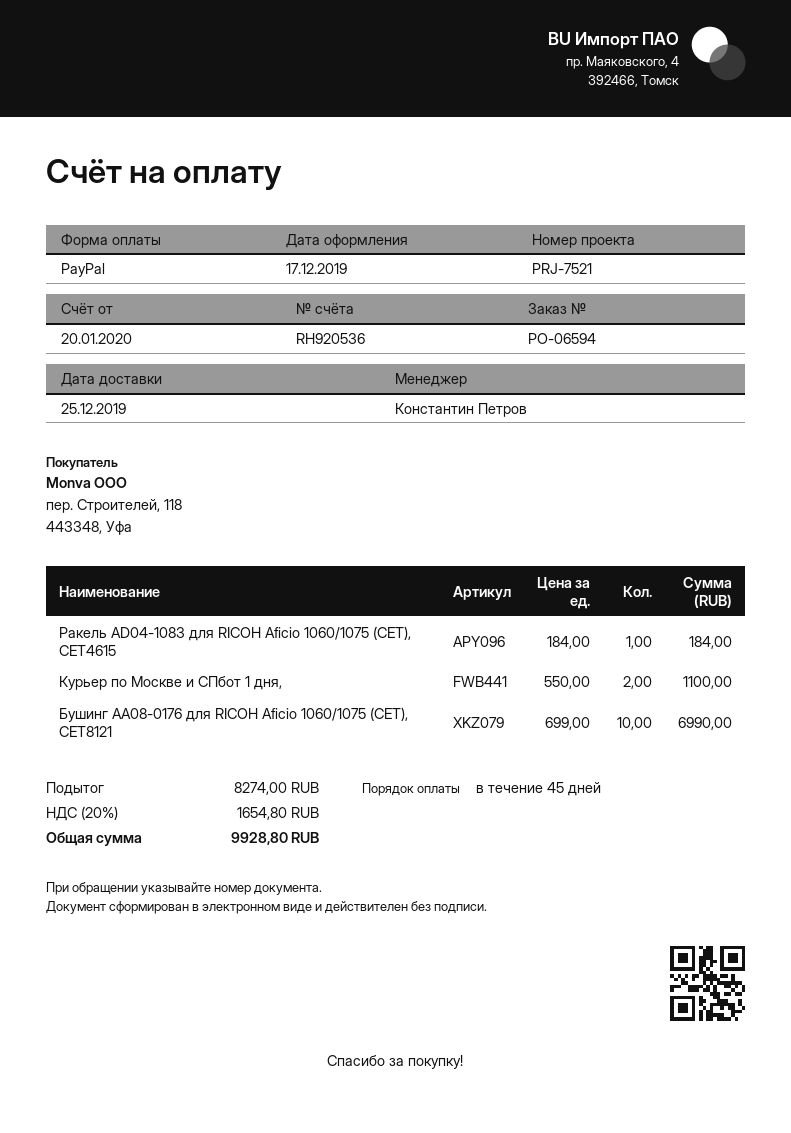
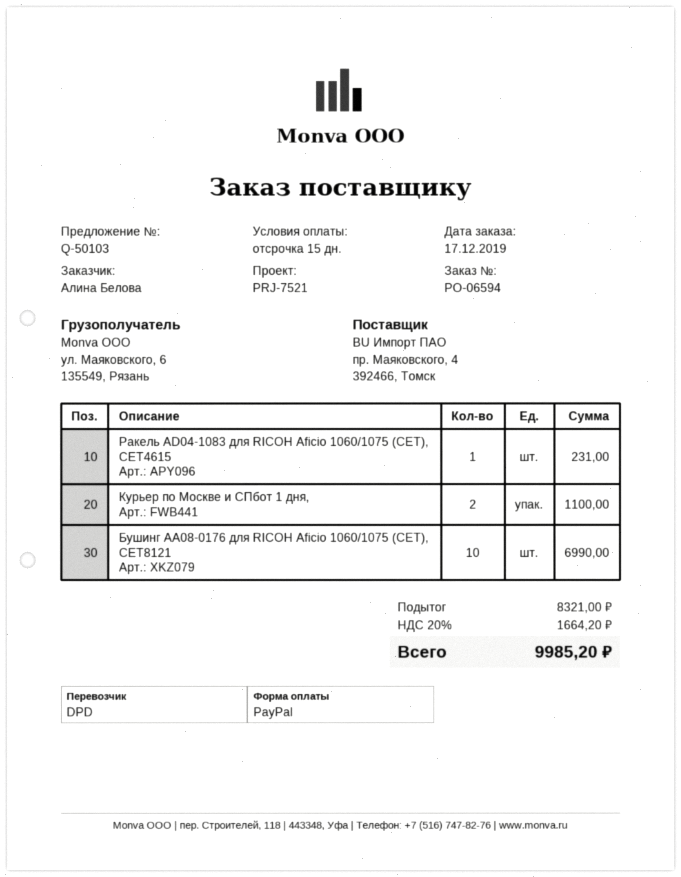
payment terms: 45 days -> 15 days
Ракель AD04-1083 для RICOH Aficio 1060/1075 (CET), CET4615: 1 for 184.00 -> 1 for 231.00
subtotal: 8274.00 -> 8321.00
tax: 20% = 1654.80 -> 20% = 1664.20
total: 9928.80 -> 9985.20

